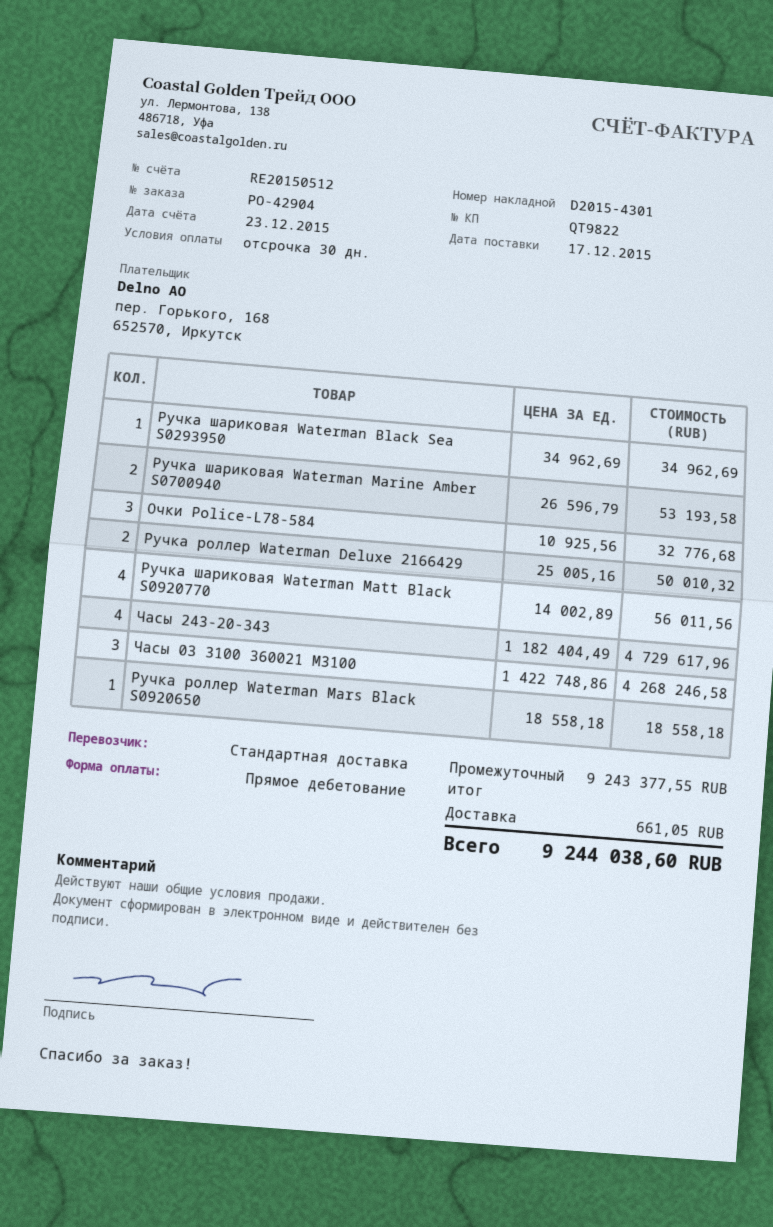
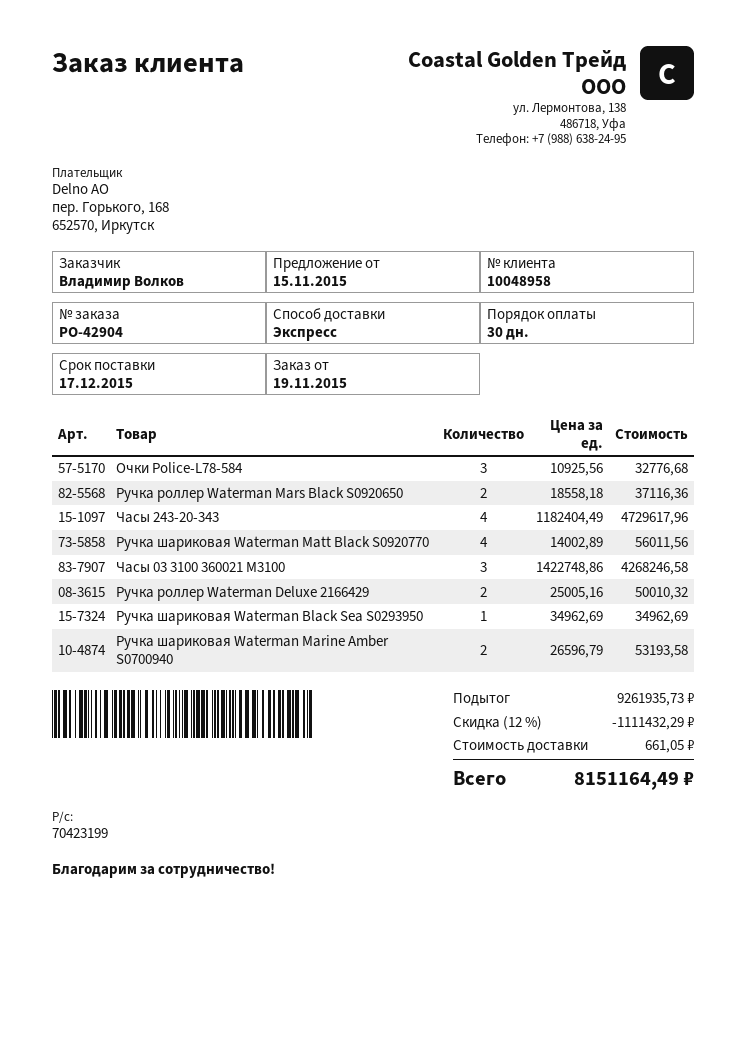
shipping method: standard -> express
Ручка роллер Waterman Mars Black S0920650: 1 x 18558.18 = 18558.18 -> 2 x 18558.18 = 37116.36
subtotal: 9243377.55 -> 9261935.73
discount: none -> 12% = 1111432.29
total: 9244038.60 -> 8151164.49

